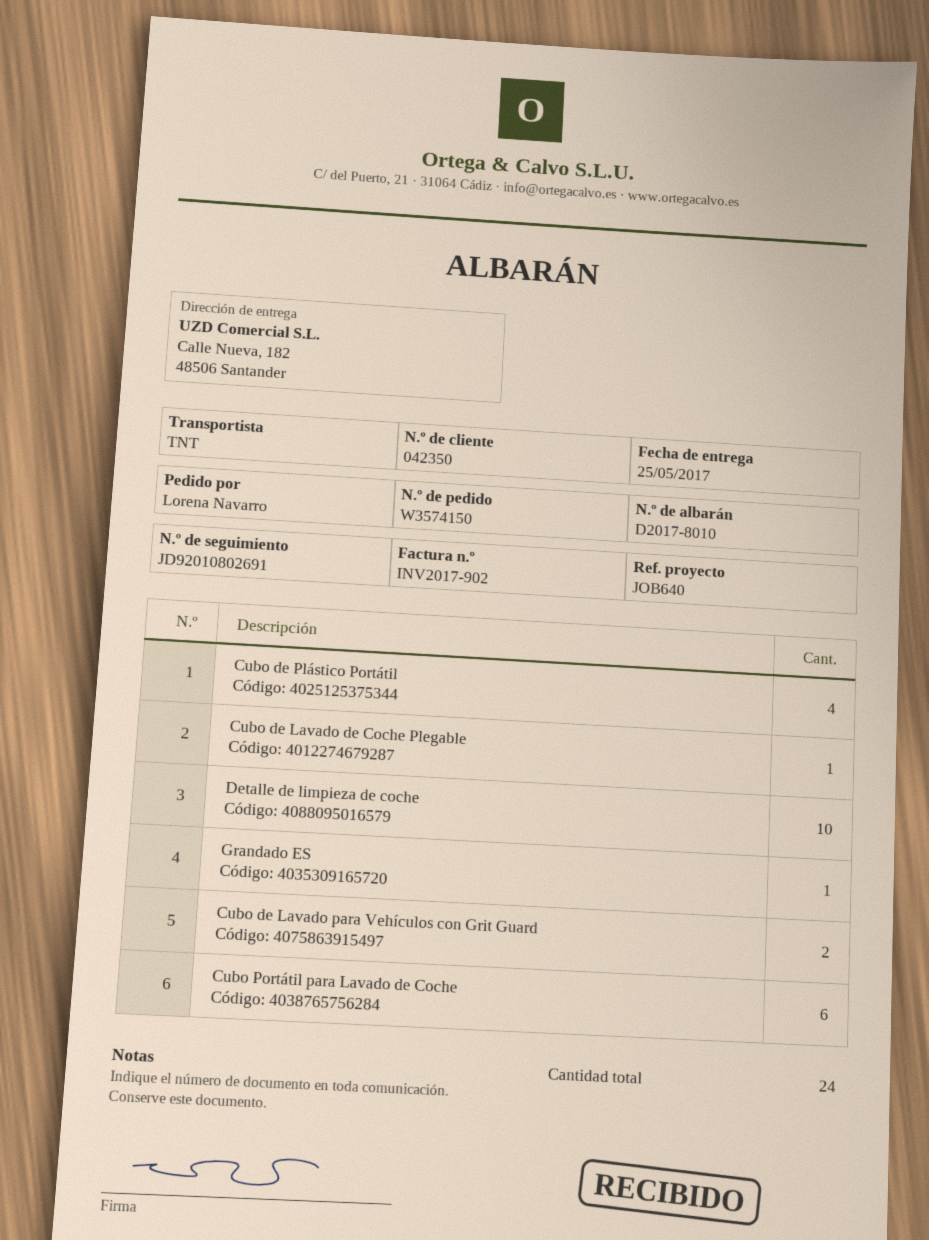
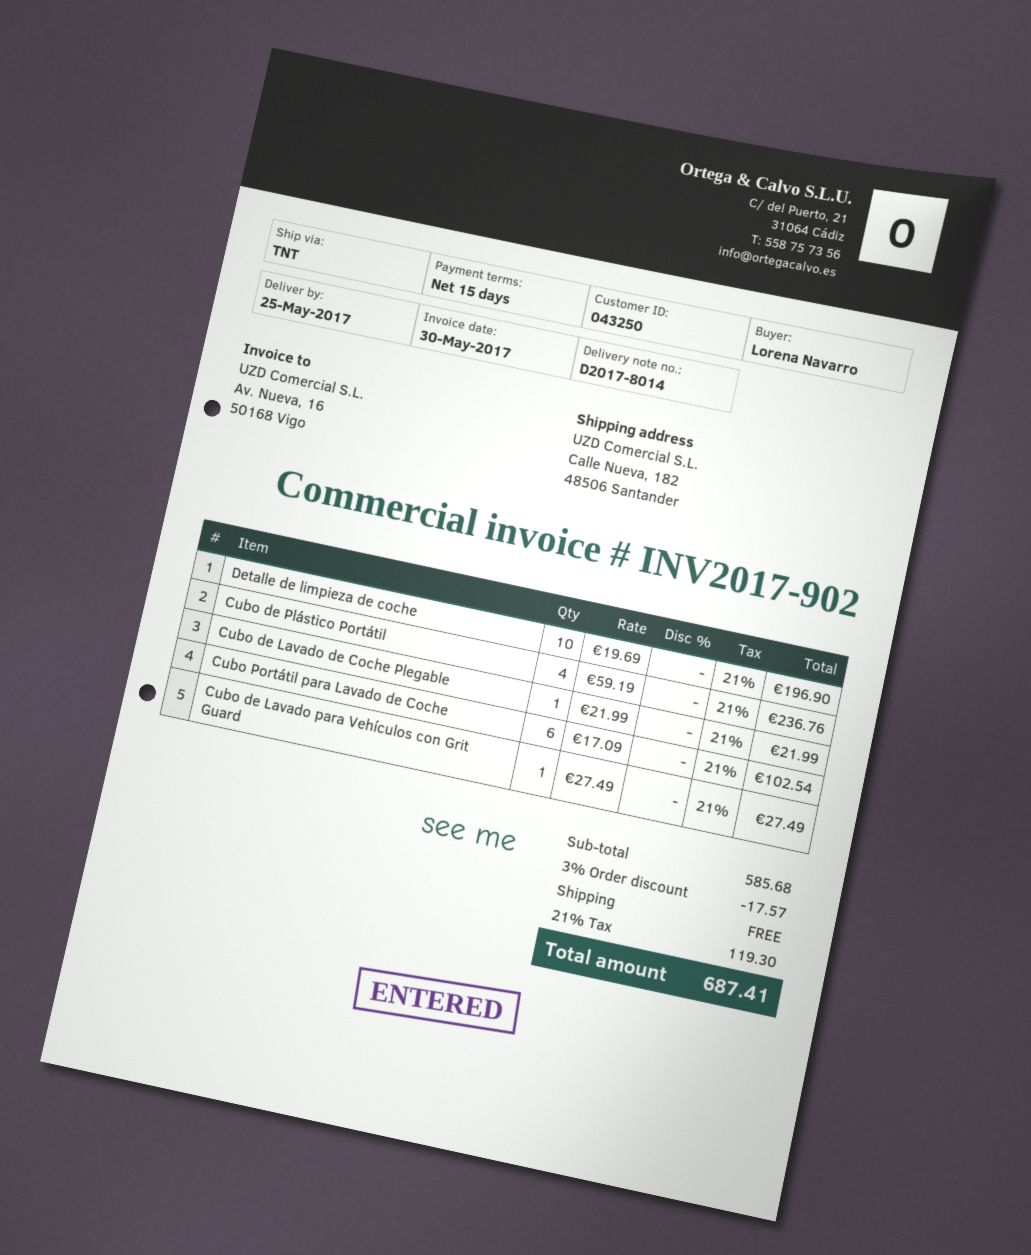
delivery note number: D2017-8010 -> D2017-8014
customer number: 042350 -> 043250
Grandado ES: 1 -> none
Cubo de Lavado para Vehículos con Grit Guard: 2 -> 1

